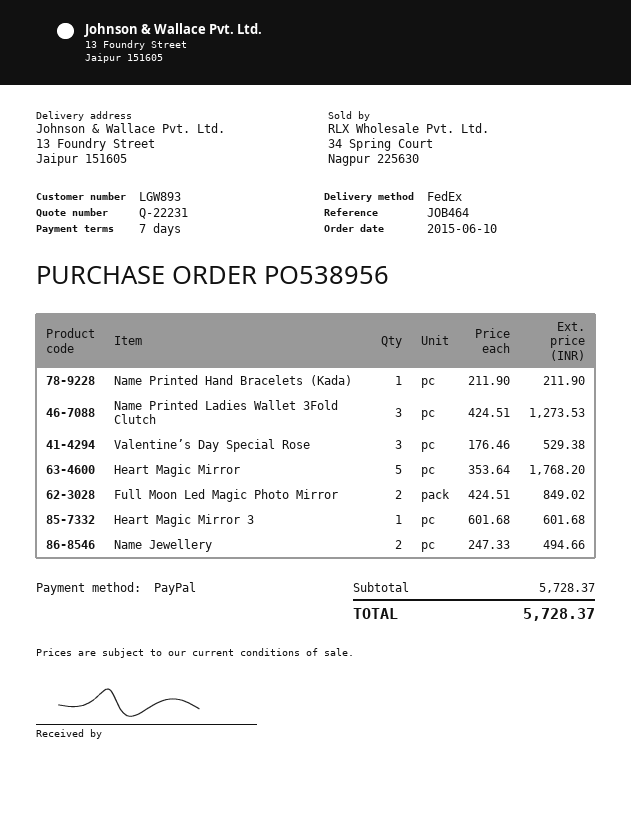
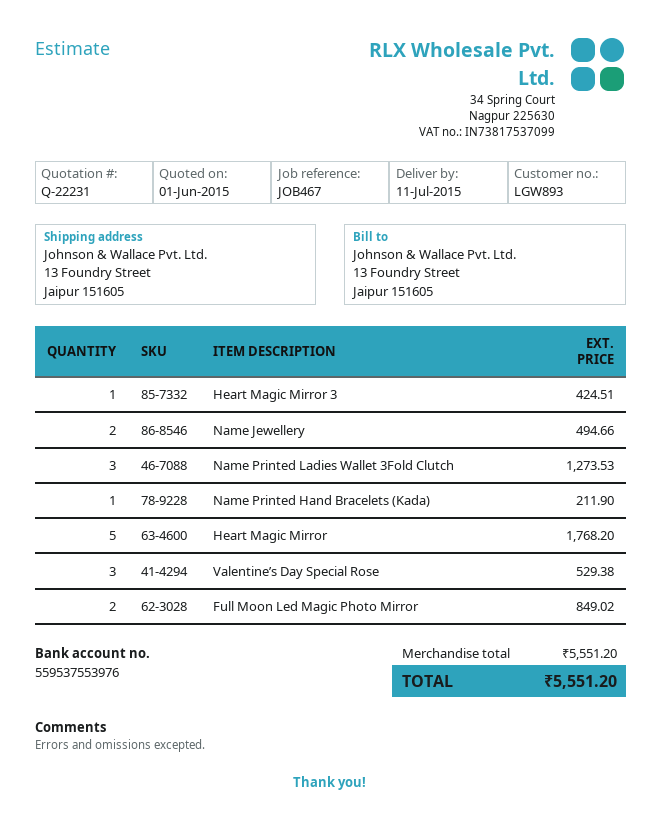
reference: JOB464 -> JOB467
Heart Magic Mirror 3: 1 for 601.68 -> 1 for 424.51
subtotal: 5728.37 -> 5551.20
total: 5728.37 -> 5551.20

